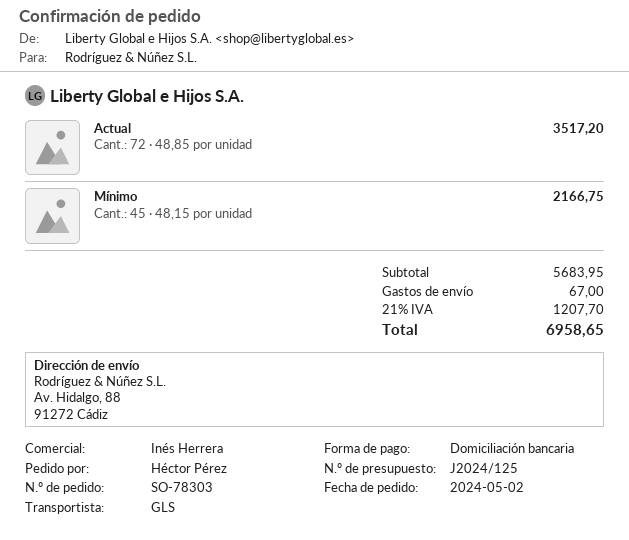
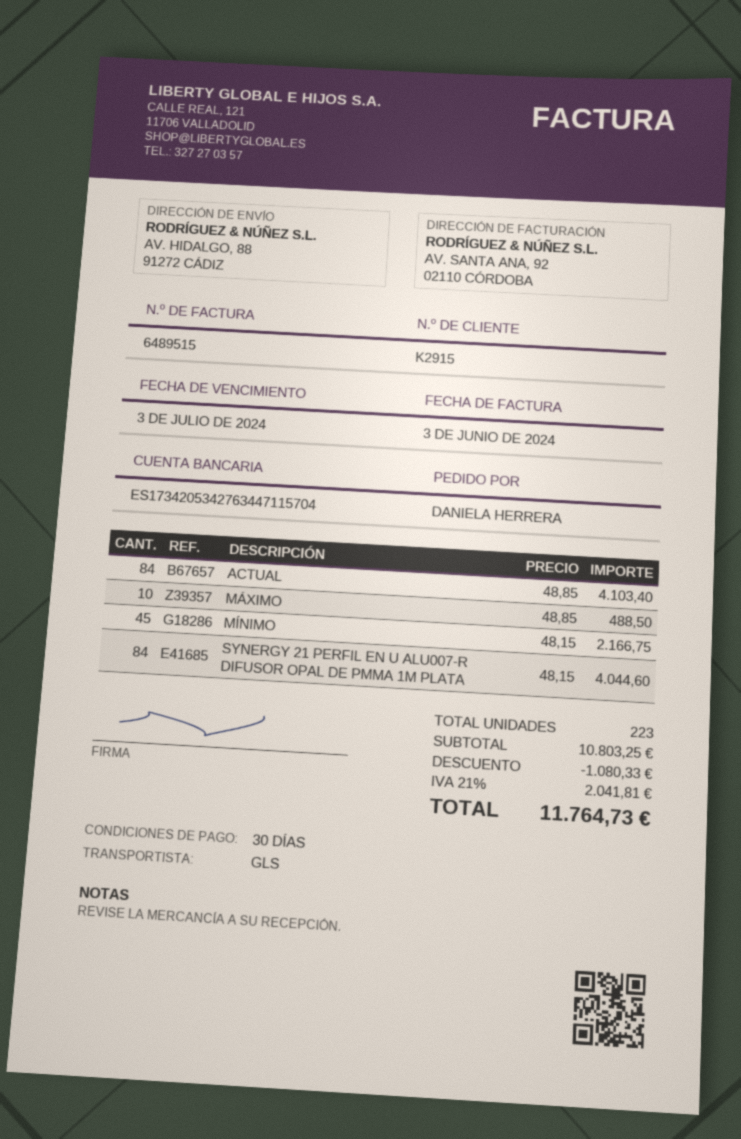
ordered by: Héctor Pérez -> DANIELA HERRERA
Actual: 72 x 48.85 = 3517.20 -> 84 x 48.85 = 4103.40
MÁXIMO: none -> 10 x 48.85 = 488.50
SYNERGY 21 PERFIL EN U ALU007-R DIFUSOR OPAL DE PMMA 1M PLATA: none -> 84 x 48.15 = 4044.60
subtotal: 5683.95 -> 10803.25
discount: none -> 1080.33
shipping: 67.00 -> none
tax: 21% = 1207.70 -> 21% = 2041.81
total: 6958.65 -> 11764.73

